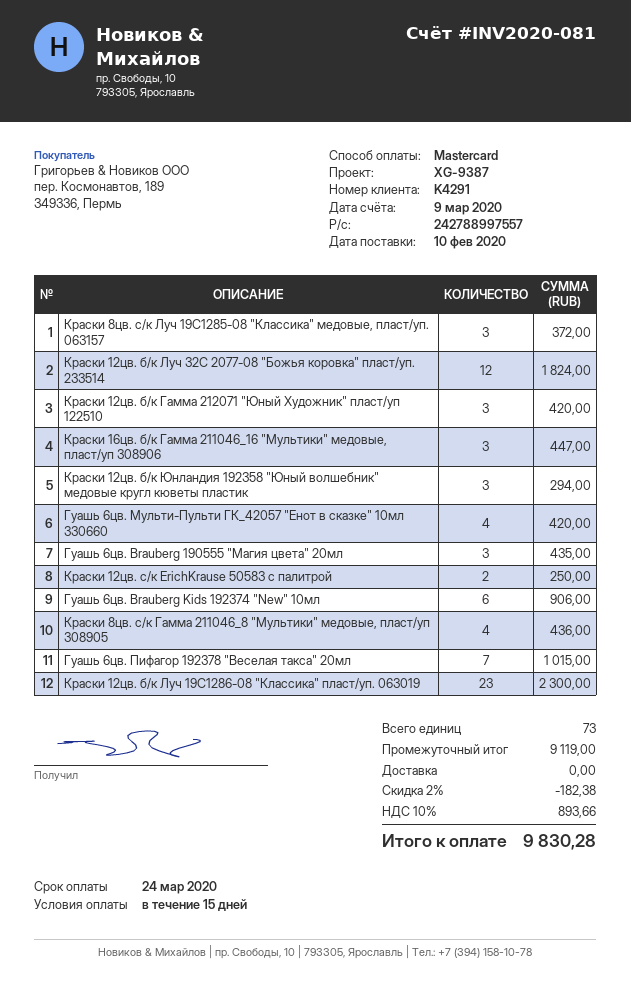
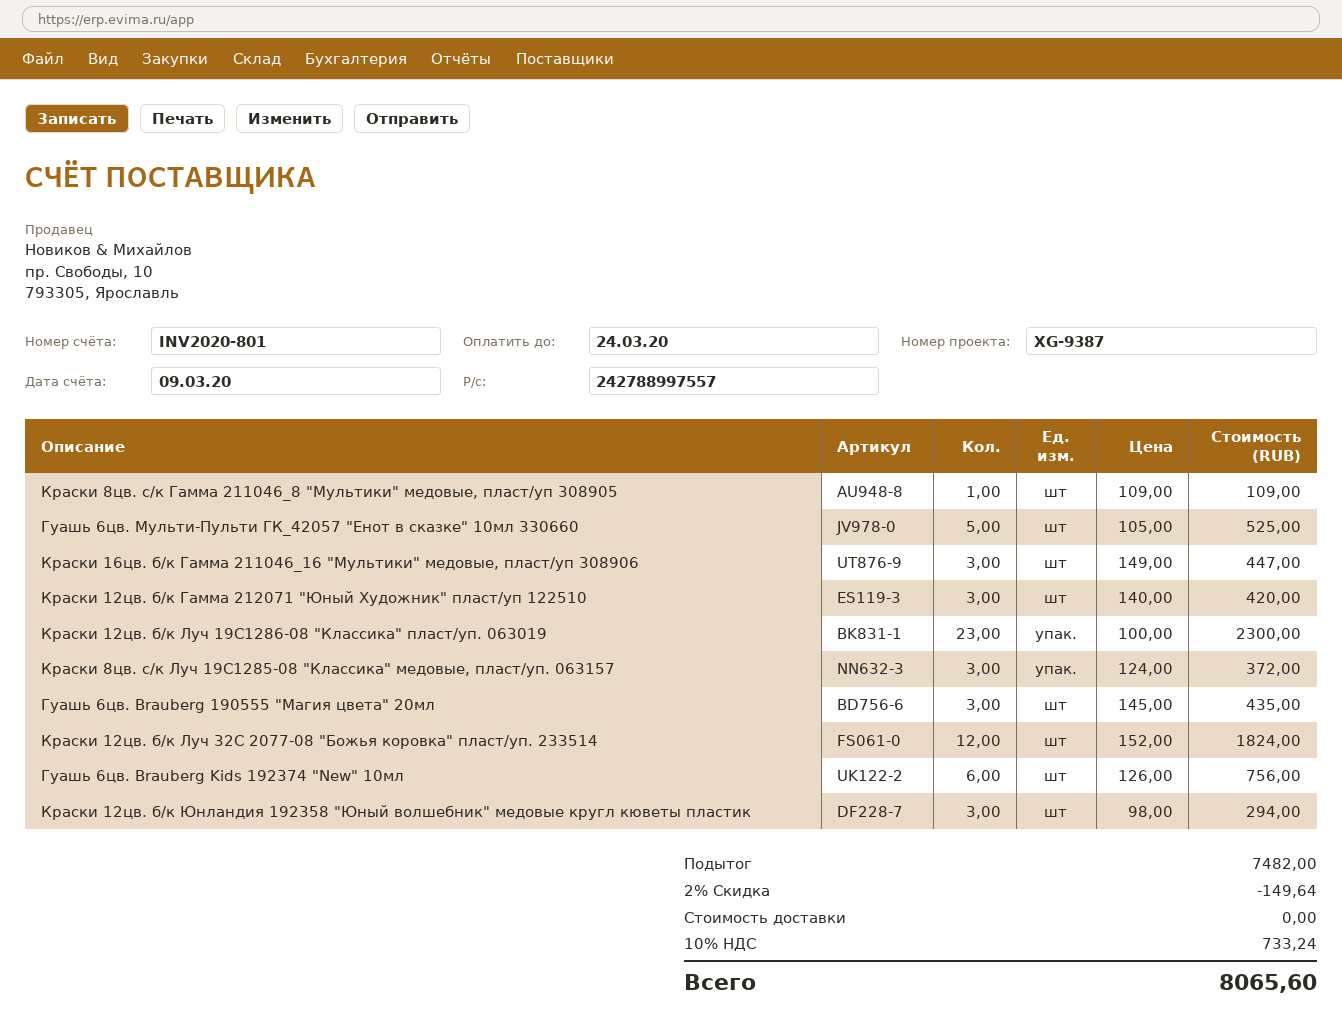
invoice number: INV2020-081 -> INV2020-801
Гуашь 6цв. Мульти-Пульти ГК_42057 "Енот в сказке" 10мл 330660: 4 for 420.00 -> 5 for 525.00
Краски 12цв. с/к ErichKrause 50583 с палитрой: 2 for 250.00 -> none
Гуашь 6цв. Brauberg Kids 192374 "New" 10мл: 6 for 906.00 -> 6 for 756.00
Краски 8цв. с/к Гамма 211046_8 "Мультики" медовые, пласт/уп 308905: 4 for 436.00 -> 1 for 109.00
Гуашь 6цв. Пифагор 192378 "Веселая такса" 20мл: 7 for 1015.00 -> none
subtotal: 9119.00 -> 7482.00
discount: 2% = 182.38 -> 2% = 149.64
tax: 10% = 893.66 -> 10% = 733.24
total: 9830.28 -> 8065.60

